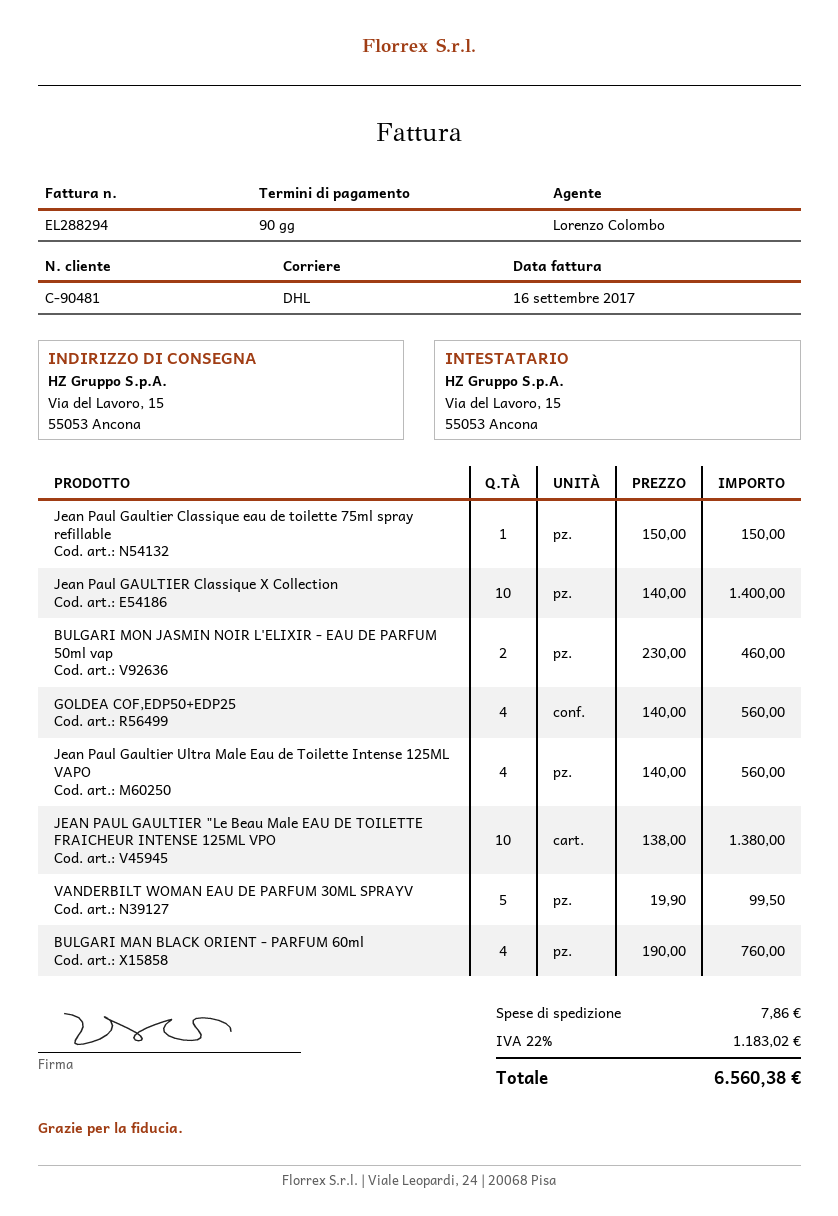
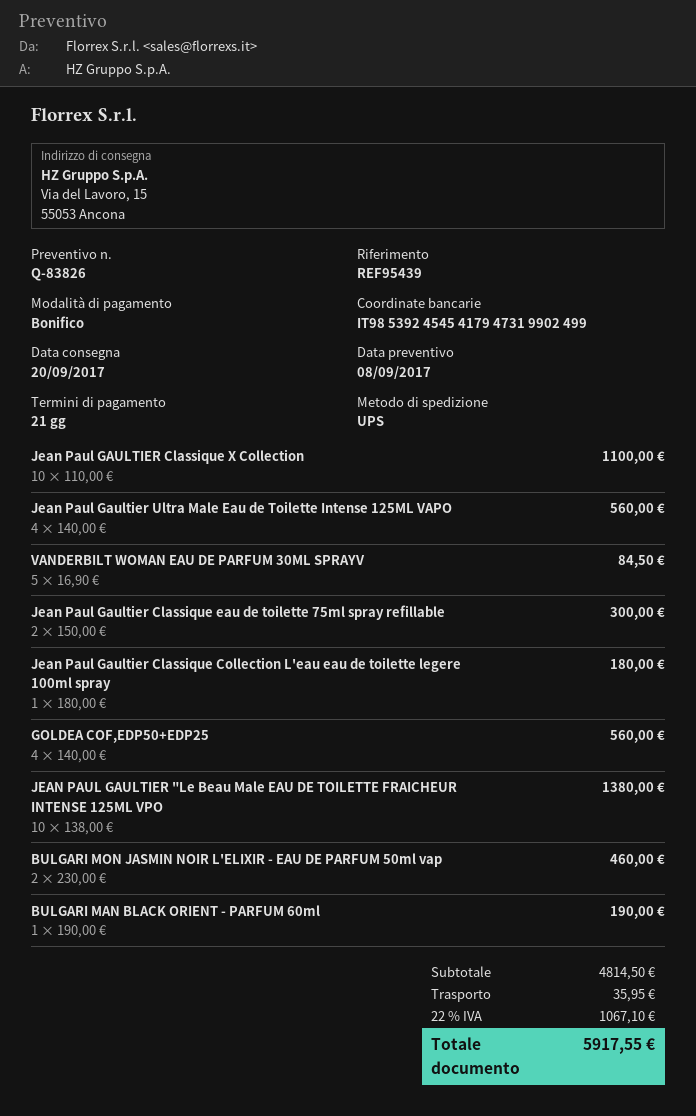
payment terms: 90 days -> 21 days
shipping method: DHL -> UPS
Jean Paul Gaultier Classique eau de toilette 75ml spray refillable: 1 x 150.00 = 150.00 -> 2 x 150.00 = 300.00
Jean Paul GAULTIER Classique X Collection: 10 x 140.00 = 1400.00 -> 10 x 110.00 = 1100.00
VANDERBILT WOMAN EAU DE PARFUM 30ML SPRAYV: 5 x 19.90 = 99.50 -> 5 x 16.90 = 84.50
BULGARI MAN BLACK ORIENT - PARFUM 60ml: 4 x 190.00 = 760.00 -> 1 x 190.00 = 190.00
Jean Paul Gaultier Classique Collection L'eau eau de toilette legere 100ml spray: none -> 1 x 180.00 = 180.00
shipping: 7.86 -> 35.95
tax: 22% = 1183.02 -> 22% = 1067.10
total: 6560.38 -> 5917.55

